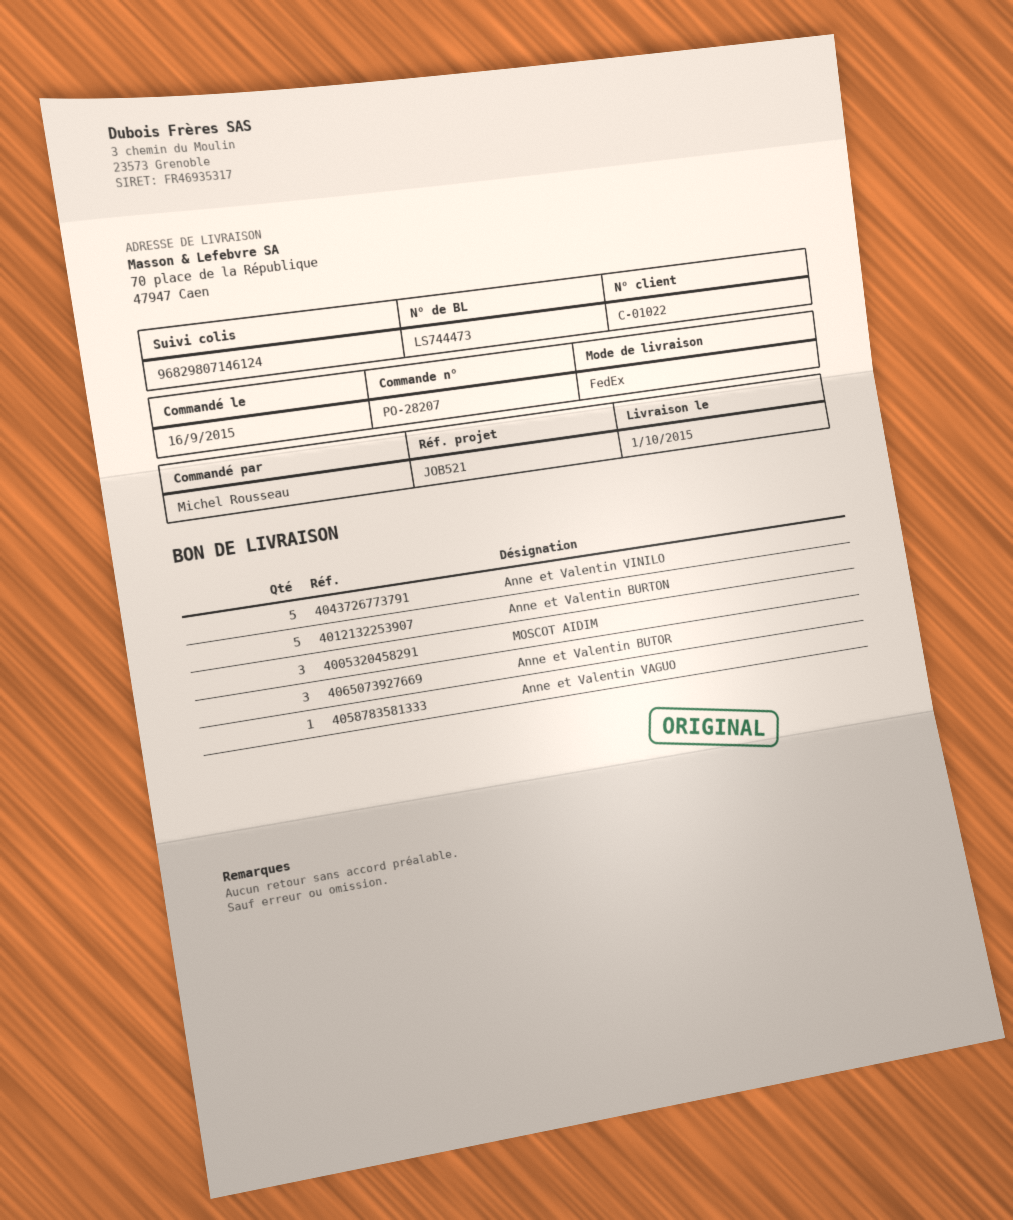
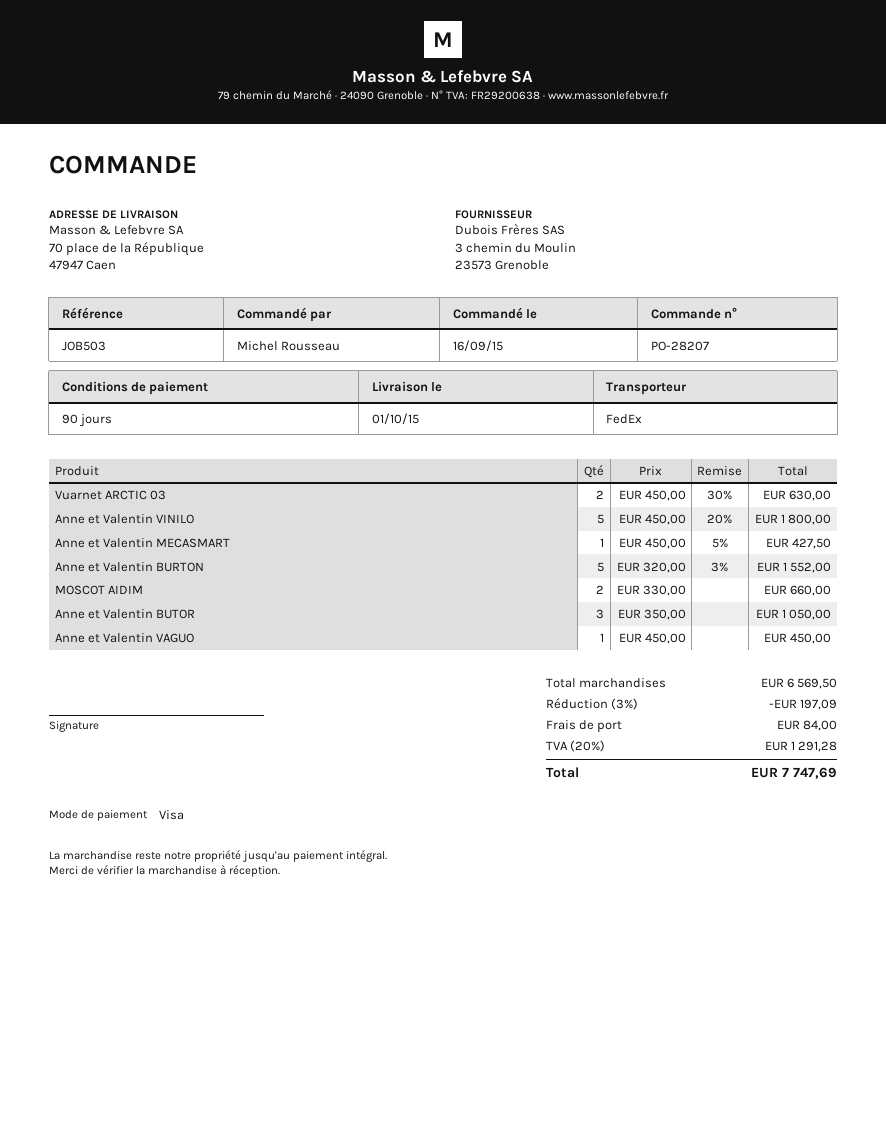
reference: JOB521 -> JOB503
MOSCOT AIDIM: 3 -> 2
Vuarnet ARCTIC 03: none -> 2
Anne et Valentin MECASMART: none -> 1

